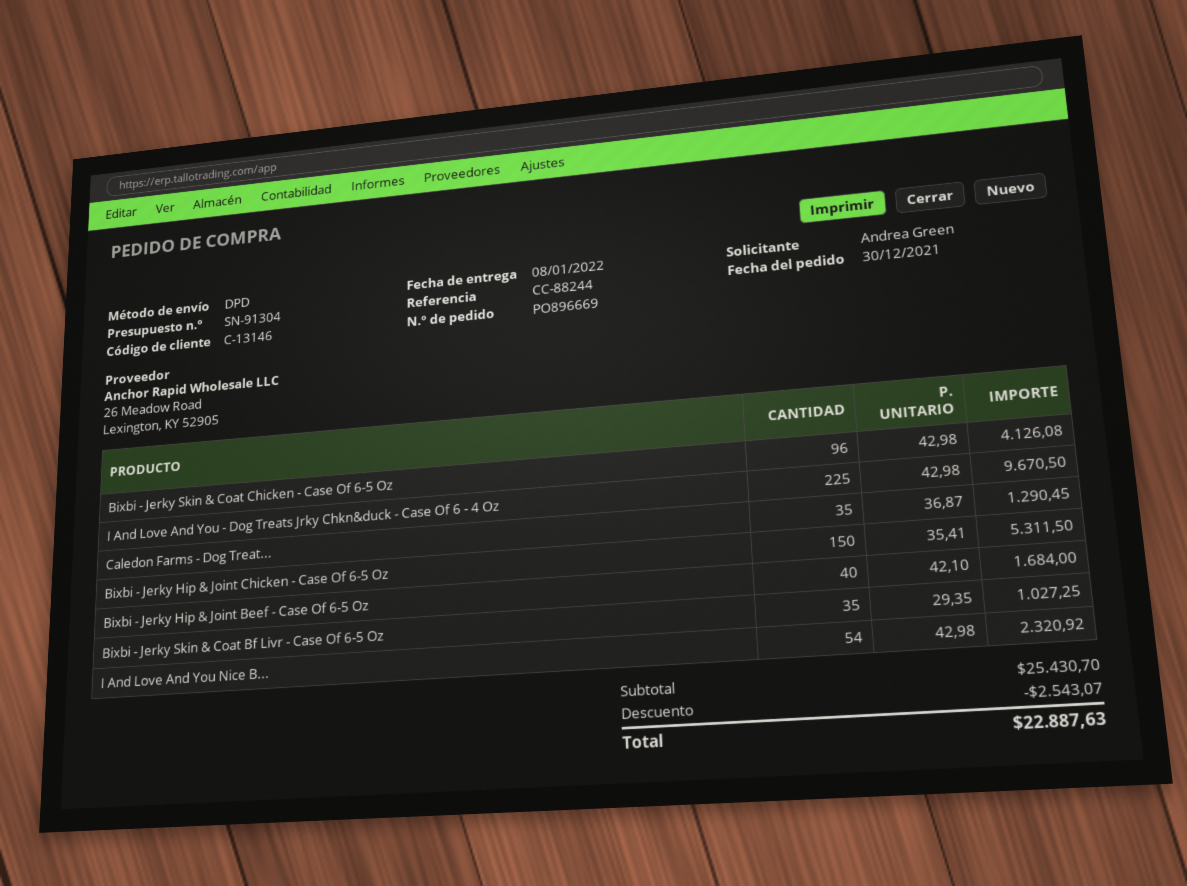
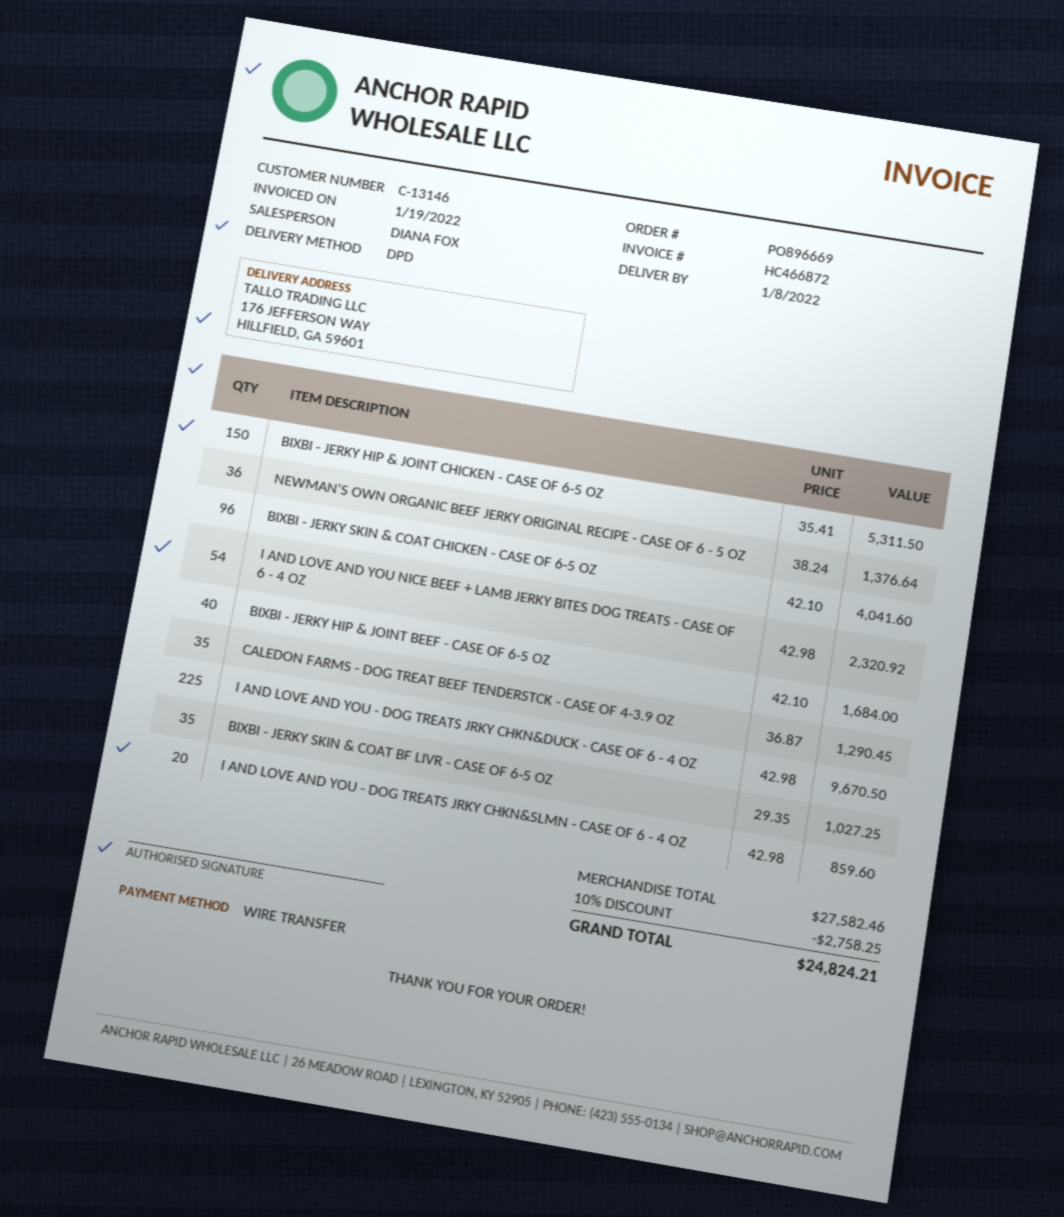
Bixbi - Jerky Skin & Coat Chicken - Case Of 6-5 Oz: 96 x 42.98 = 4126.08 -> 96 x 42.10 = 4041.60
NEWMAN'S OWN ORGANIC BEEF JERKY ORIGINAL RECIPE - CASE OF 6 - 5 OZ: none -> 36 x 38.24 = 1376.64
I AND LOVE AND YOU - DOG TREATS JRKY CHKN&SLMN - CASE OF 6 - 4 OZ: none -> 20 x 42.98 = 859.60
subtotal: 25430.70 -> 27582.46
discount: 2543.07 -> 2758.25
total: 22887.63 -> 24824.21

